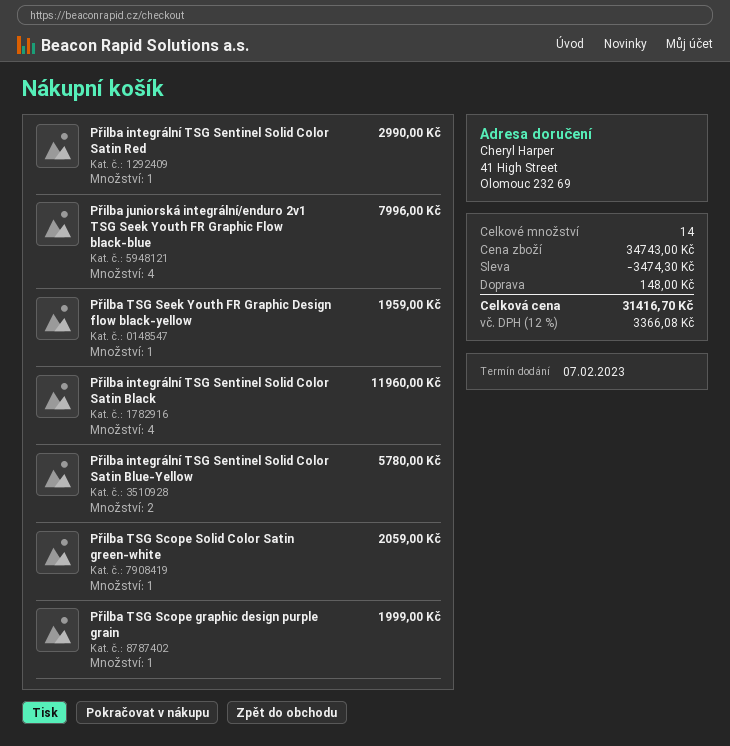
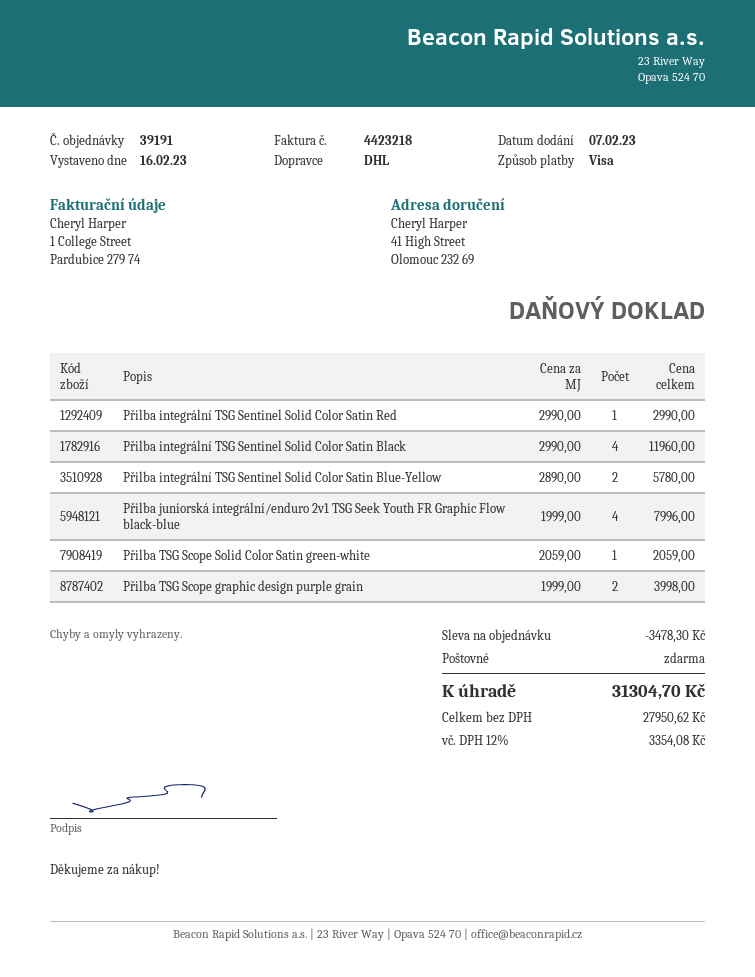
Přilba TSG Seek Youth FR Graphic Design flow black-yellow: 1 for 1959.00 -> none
Přilba TSG Scope graphic design purple grain: 1 for 1999.00 -> 2 for 3998.00
discount: 3474.30 -> 3478.30
shipping: 148.00 -> 0.00
tax: 12% = 3366.08 -> 12% = 3354.08
total: 31416.70 -> 31304.70

